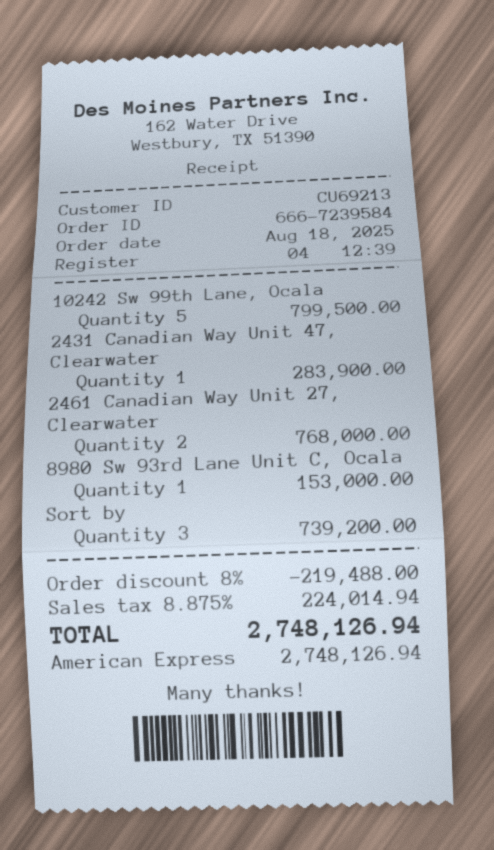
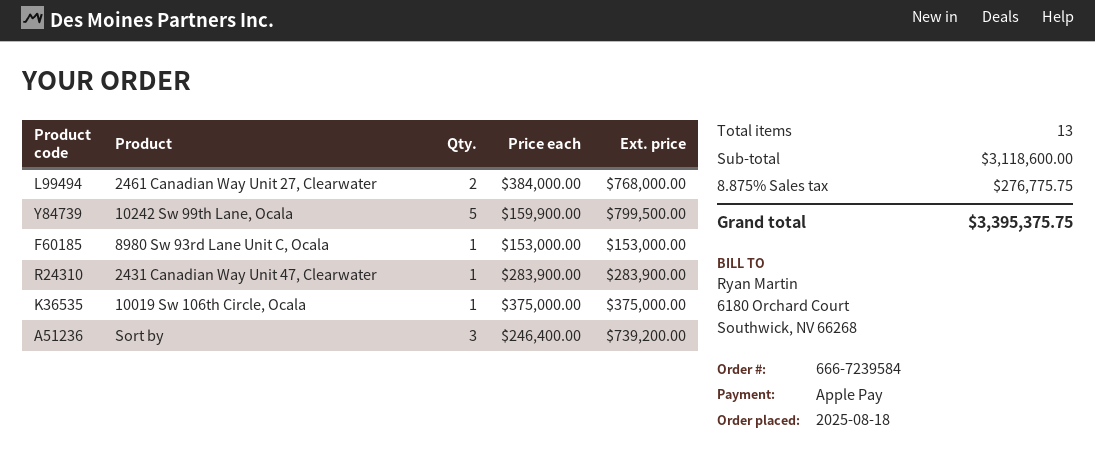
payment method: American Express -> Apple Pay
10019 Sw 106th Circle, Ocala: none -> 1 for 375000.00
discount: 8% = 219488.00 -> none
tax: 8.875% = 224014.94 -> 8.875% = 276775.75
total: 2748126.94 -> 3395375.75

